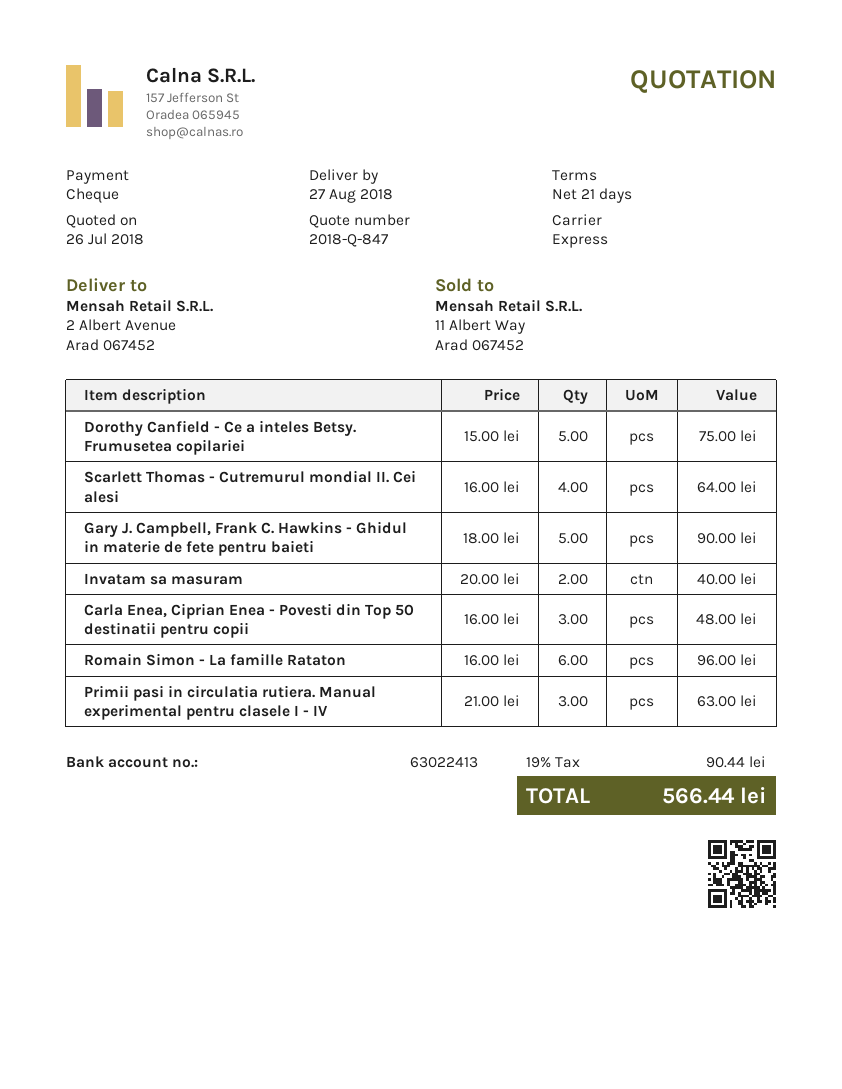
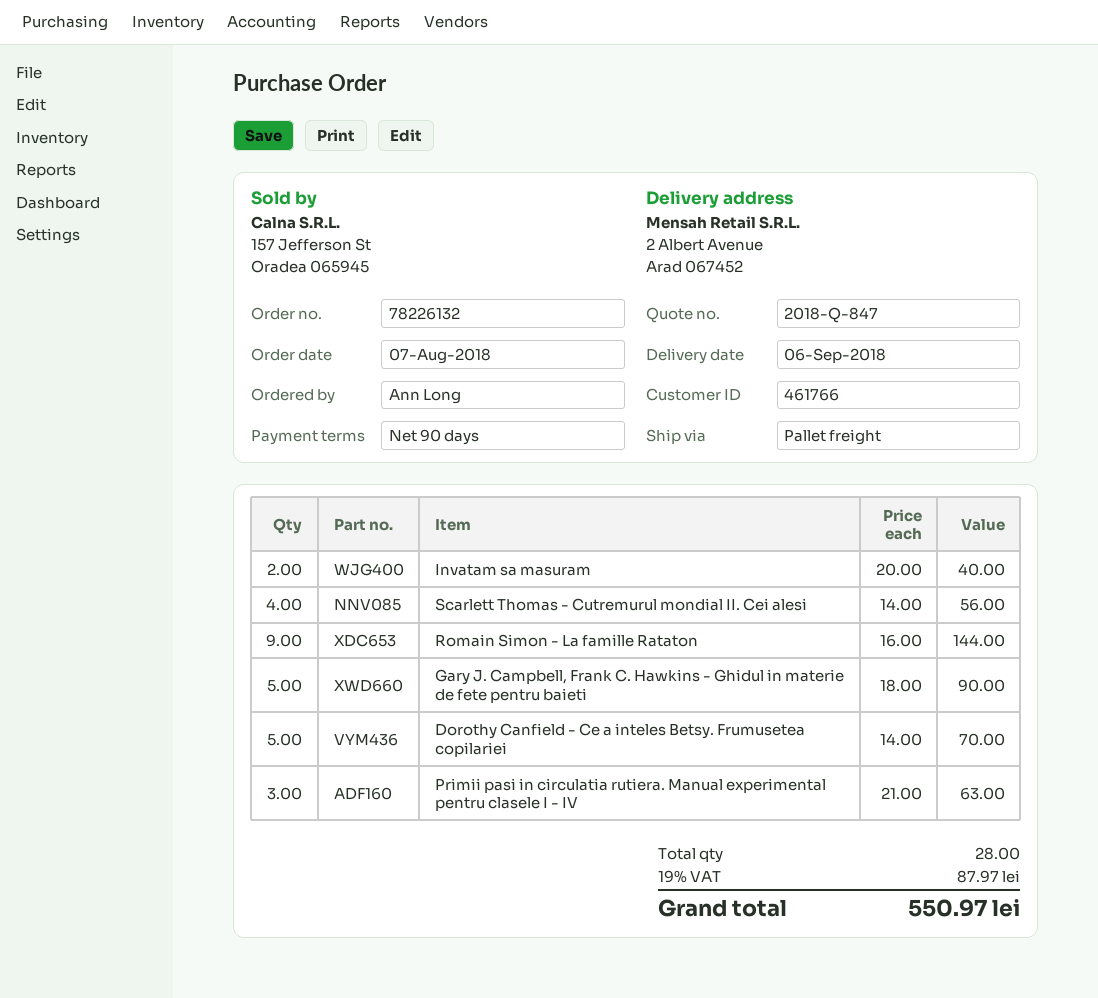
delivery date: 2018-08-27 -> 2018-09-06
payment terms: 21 days -> 90 days
shipping method: express -> pallet freight
Dorothy Canfield - Ce a inteles Betsy. Frumusetea copilariei: 5 x 15.00 = 75.00 -> 5 x 14.00 = 70.00
Scarlett Thomas - Cutremurul mondial II. Cei alesi: 4 x 16.00 = 64.00 -> 4 x 14.00 = 56.00
Carla Enea, Ciprian Enea - Povesti din Top 50 destinatii pentru copii: 3 x 16.00 = 48.00 -> none
Romain Simon - La famille Rataton: 6 x 16.00 = 96.00 -> 9 x 16.00 = 144.00
tax: 19% = 90.44 -> 19% = 87.97
total: 566.44 -> 550.97

